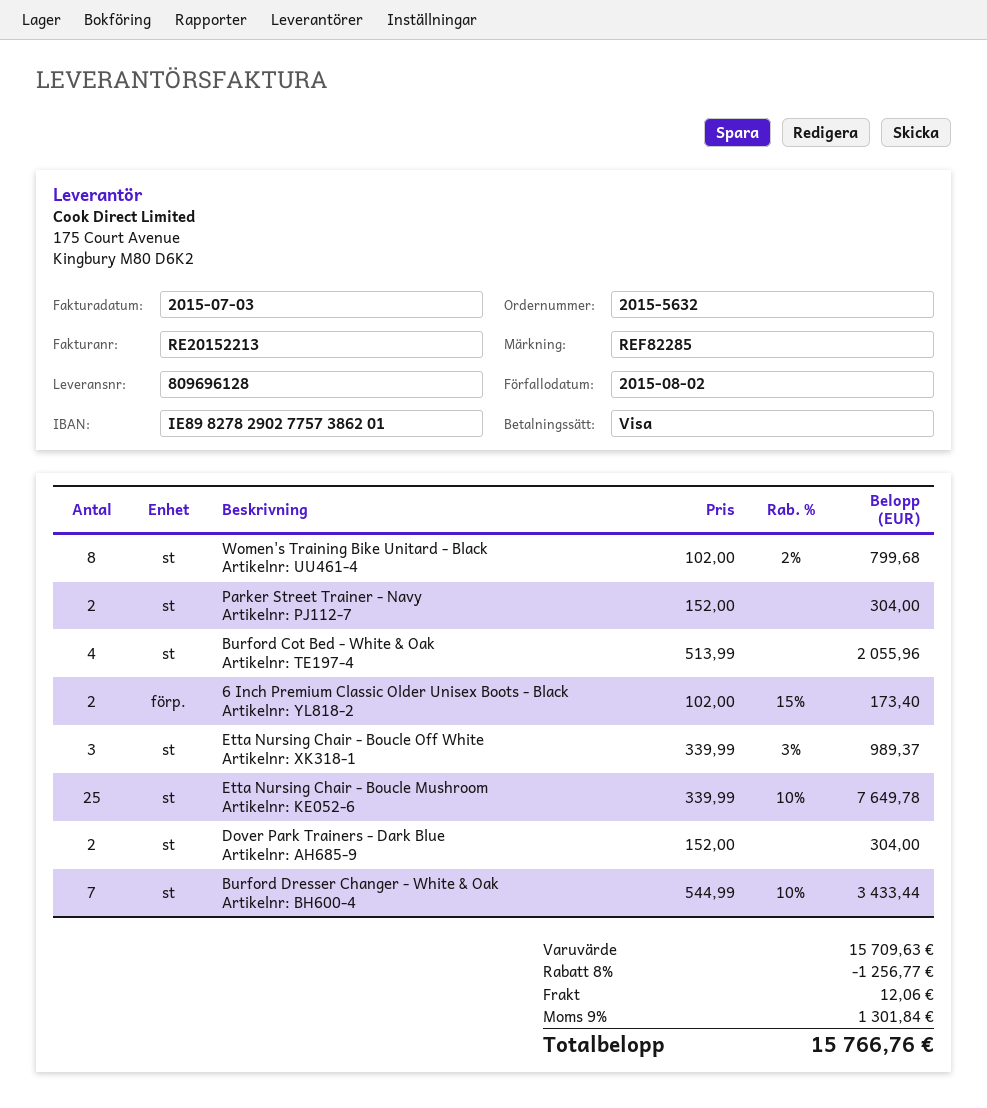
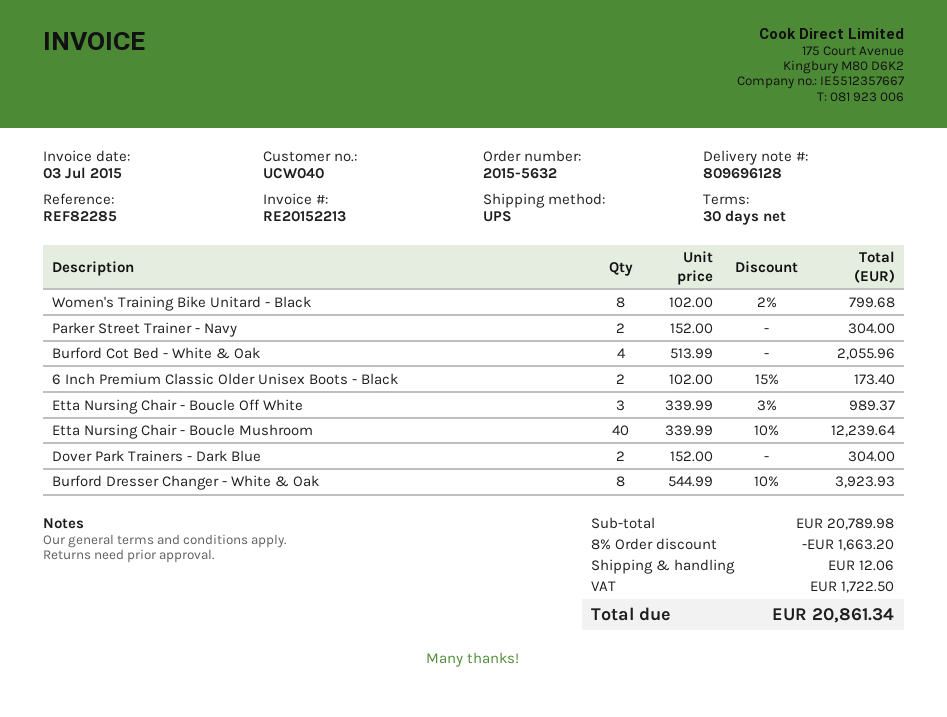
Etta Nursing Chair - Boucle Mushroom: 25 x 339.99 - 10% = 7649.78 -> 40 x 339.99 - 10% = 12239.64
Burford Dresser Changer - White & Oak: 7 x 544.99 - 10% = 3433.44 -> 8 x 544.99 - 10% = 3923.93
subtotal: 15709.63 -> 20789.98
discount: 8% = 1256.77 -> 8% = 1663.20
tax: 1301.84 -> 1722.50
total: 15766.76 -> 20861.34

